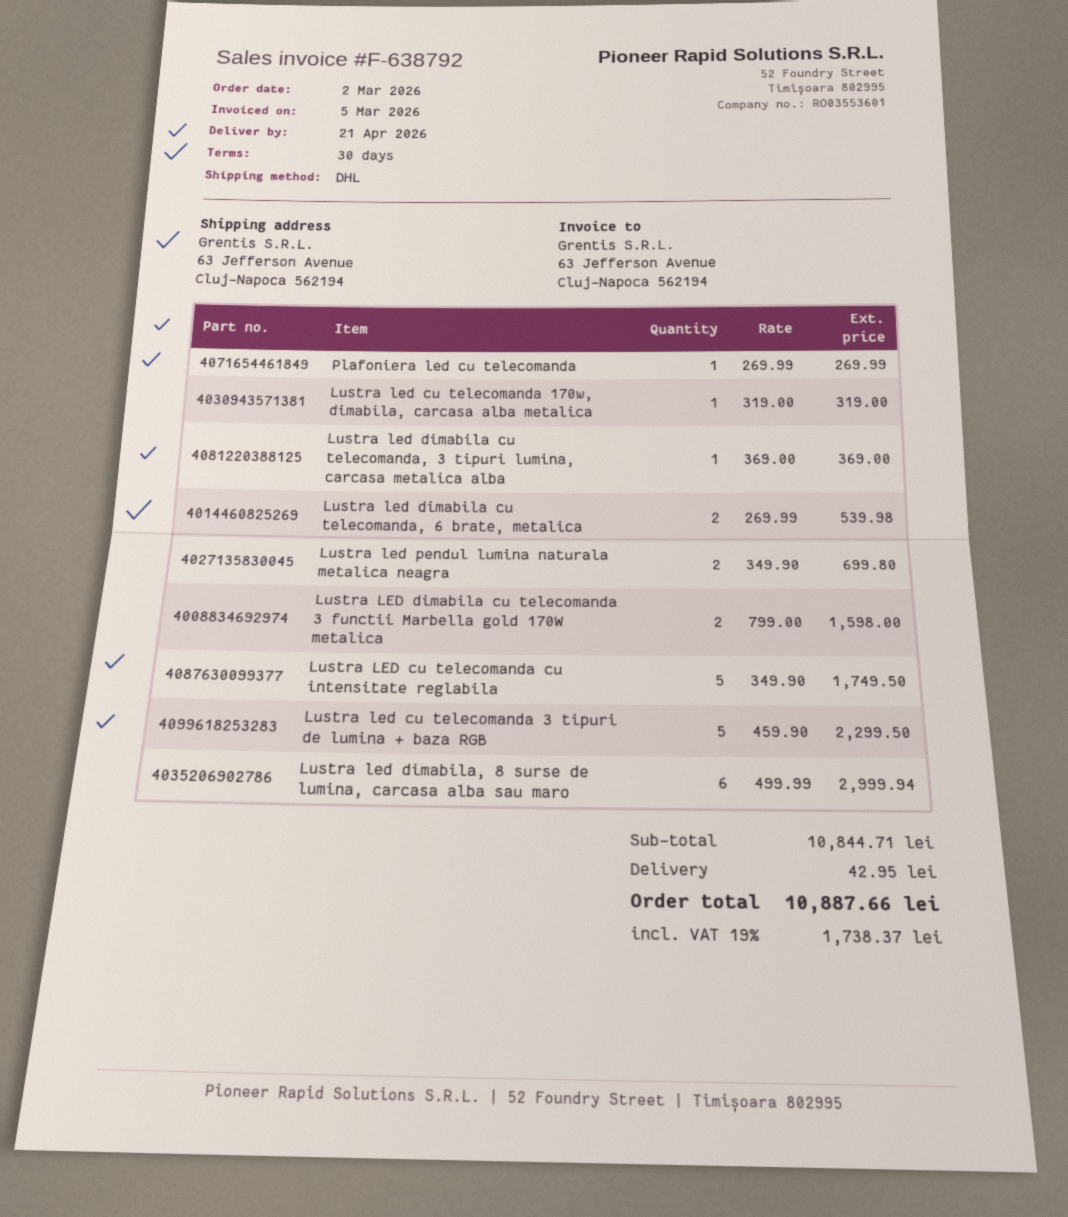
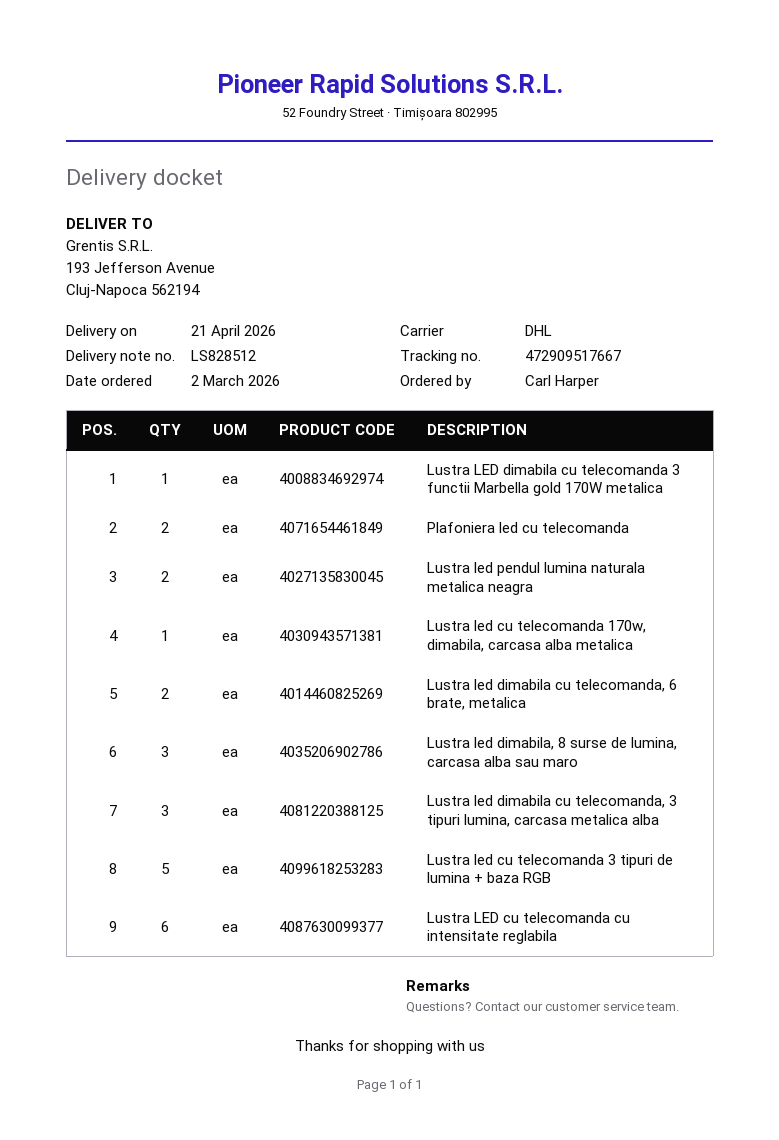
ship to: 63 Jefferson Avenue, Cluj-Napoca 562194 -> 193 Jefferson Avenue, Cluj-Napoca 562194
Plafoniera led cu telecomanda: 1 -> 2
Lustra led dimabila cu telecomanda, 3 tipuri lumina, carcasa metalica alba: 1 -> 3
Lustra LED dimabila cu telecomanda 3 functii Marbella gold 170W metalica: 2 -> 1
Lustra LED cu telecomanda cu intensitate reglabila: 5 -> 6
Lustra led dimabila, 8 surse de lumina, carcasa alba sau maro: 6 -> 3

